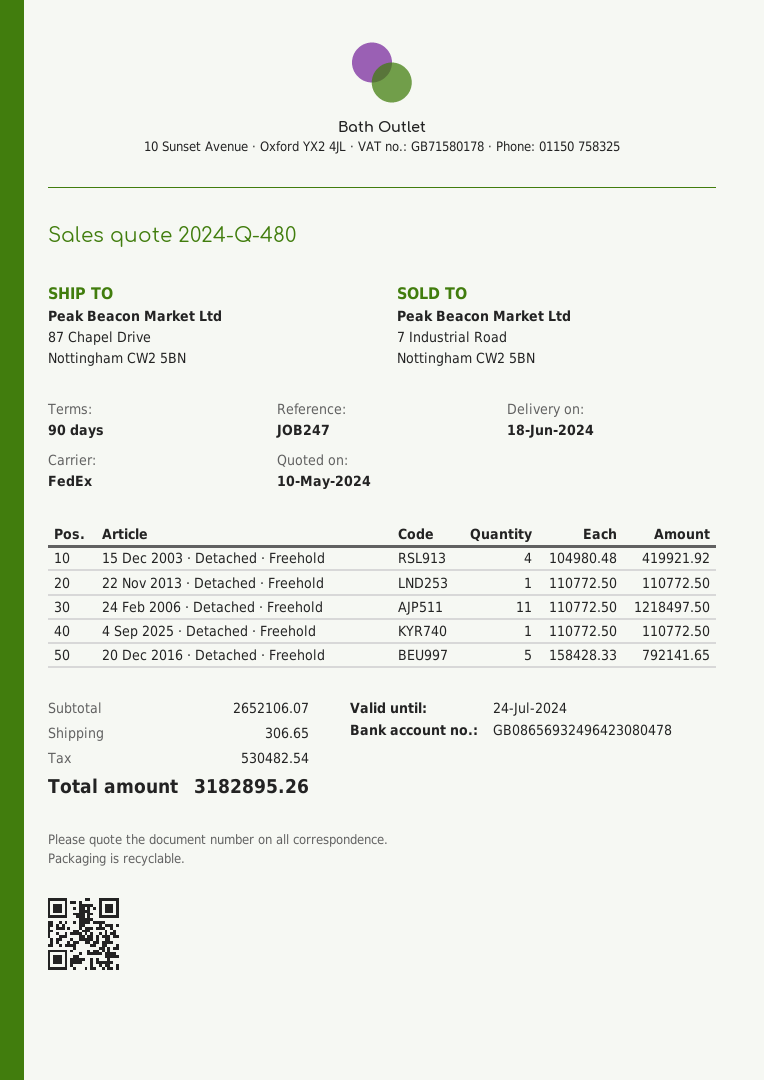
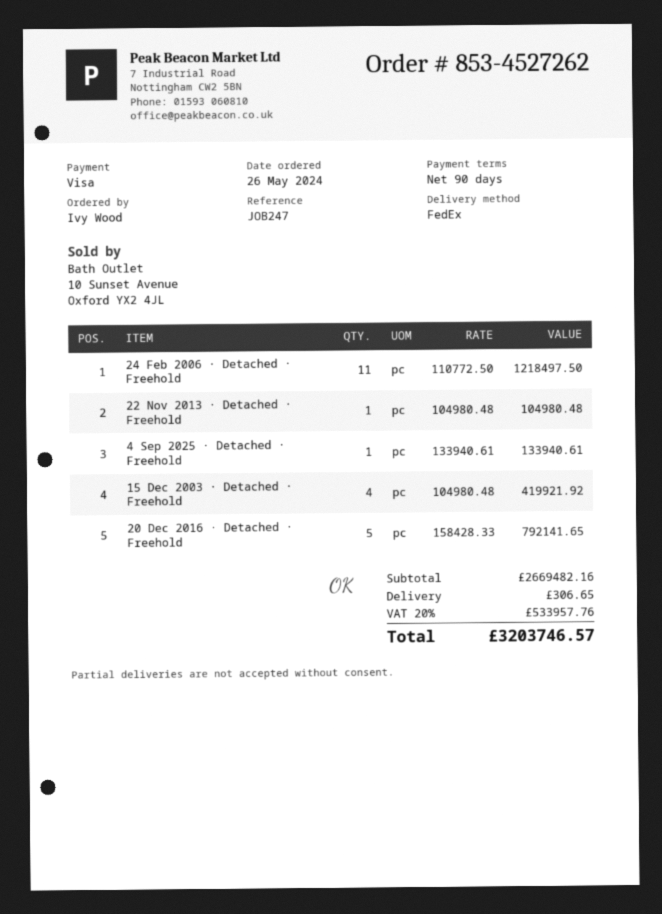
22 Nov 2013 · Detached · Freehold: 1 x 110772.50 = 110772.50 -> 1 x 104980.48 = 104980.48
4 Sep 2025 · Detached · Freehold: 1 x 110772.50 = 110772.50 -> 1 x 133940.61 = 133940.61
subtotal: 2652106.07 -> 2669482.16
tax: 530482.54 -> 533957.76
total: 3182895.26 -> 3203746.57

